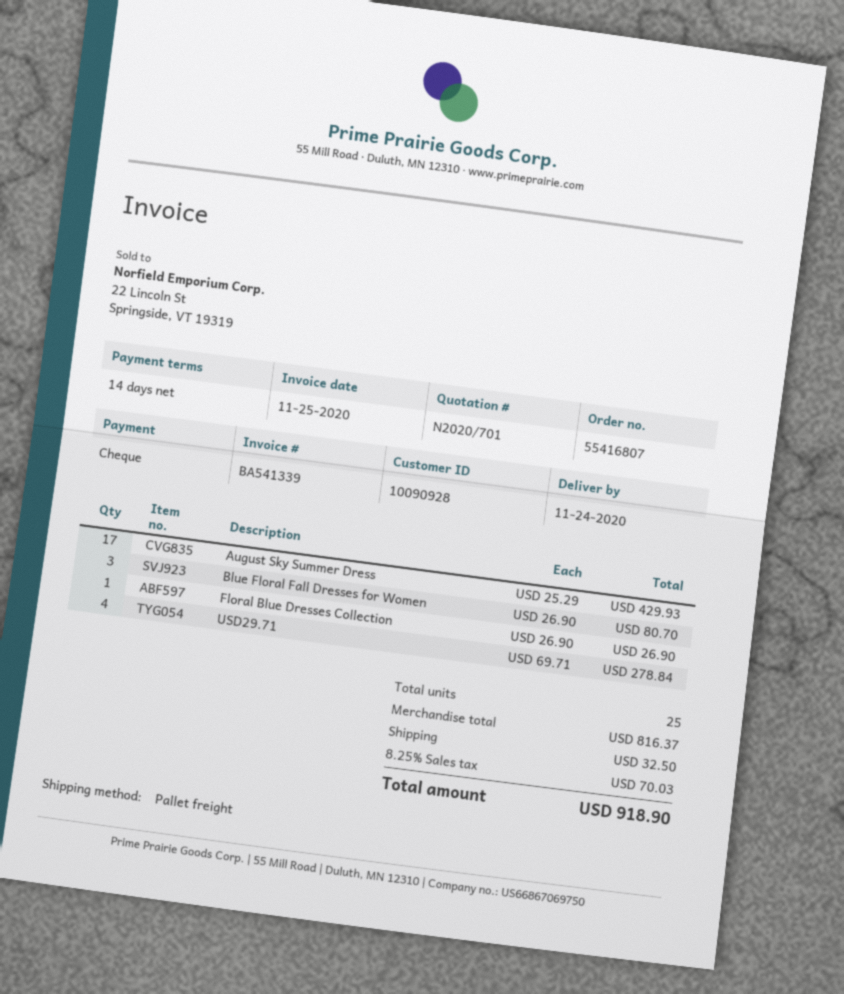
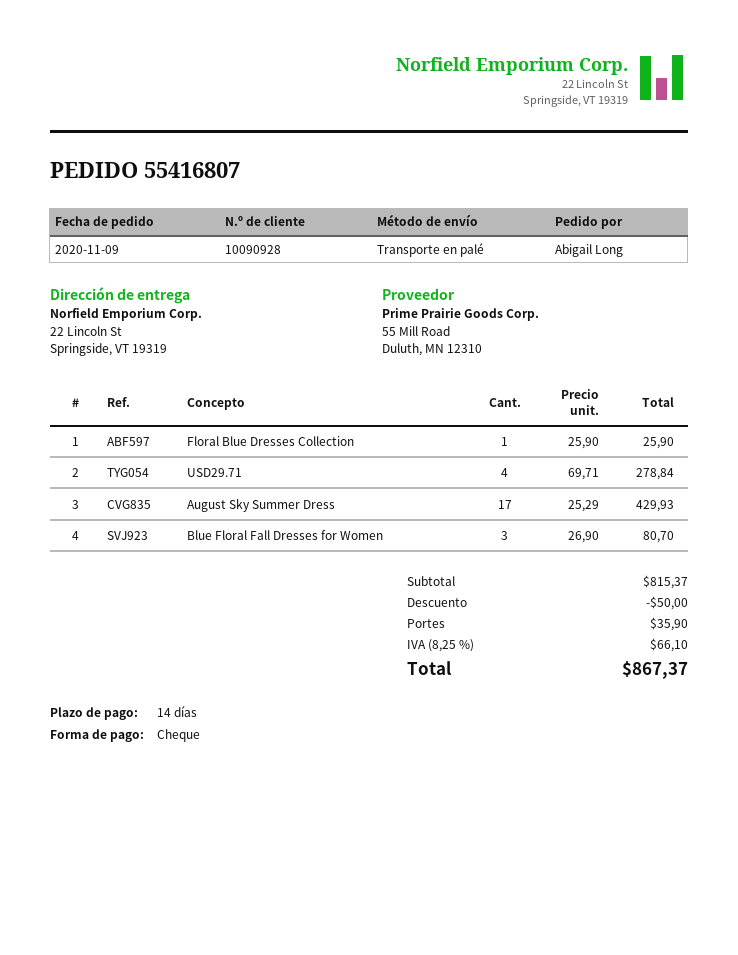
Floral Blue Dresses Collection: 1 x 26.90 = 26.90 -> 1 x 25.90 = 25.90
subtotal: 816.37 -> 815.37
discount: none -> 50.00
shipping: 32.50 -> 35.90
tax: 8.25% = 70.03 -> 8.25% = 66.10
total: 918.90 -> 867.37

